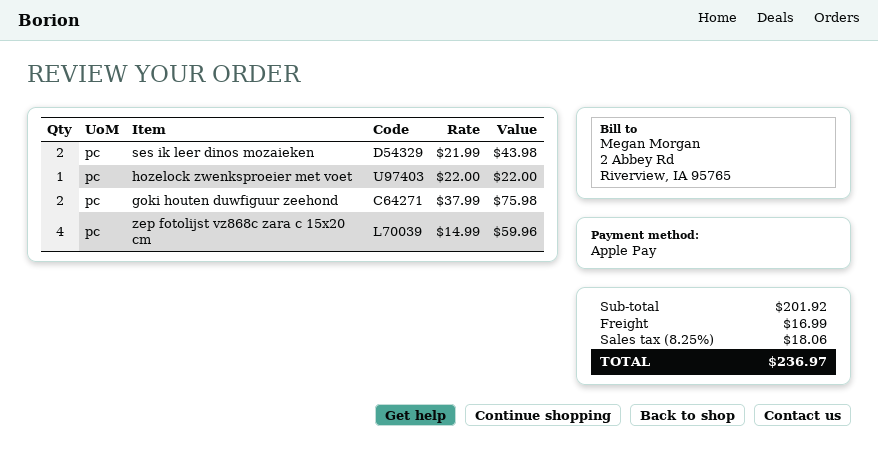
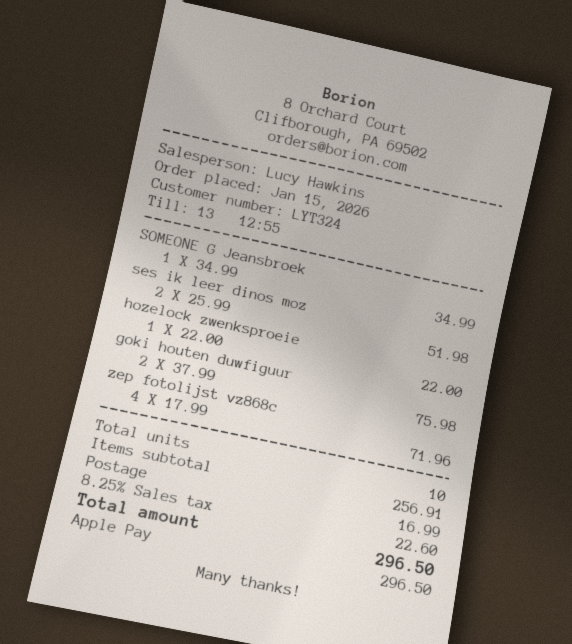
ses ik leer dinos mozaieken: 2 x 21.99 = 43.98 -> 2 x 25.99 = 51.98
zep fotolijst vz868c zara c 15x20 cm: 4 x 14.99 = 59.96 -> 4 x 17.99 = 71.96
SOMEONE G Jeansbroek: none -> 1 x 34.99 = 34.99
subtotal: 201.92 -> 256.91
tax: 8.25% = 18.06 -> 8.25% = 22.60
total: 236.97 -> 296.50

